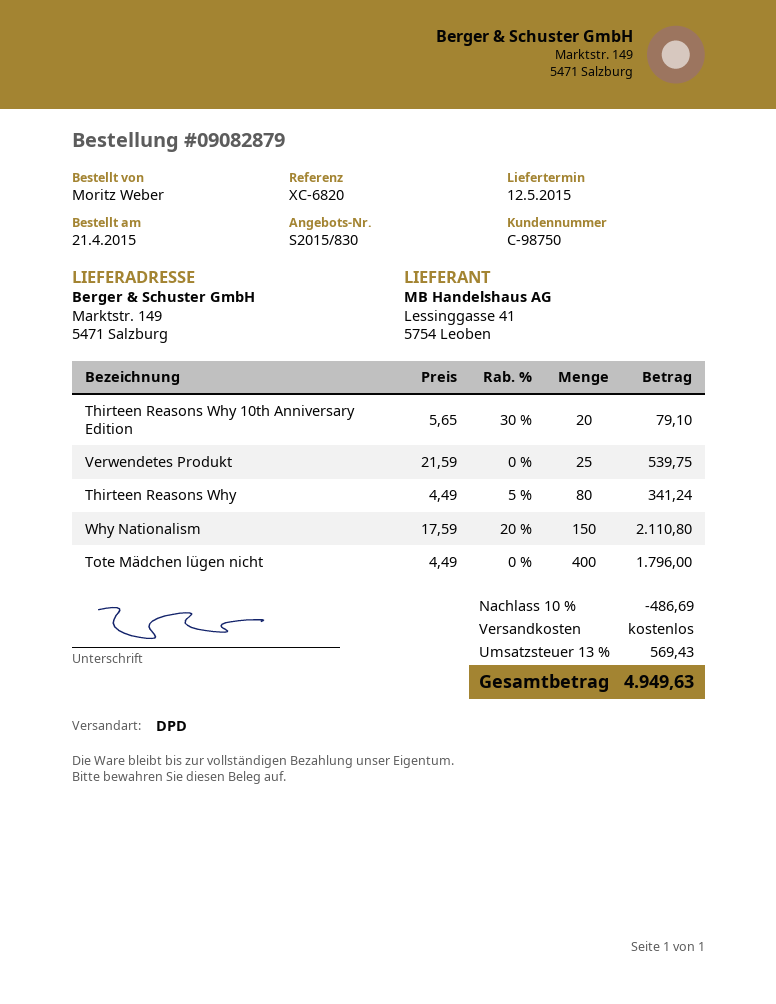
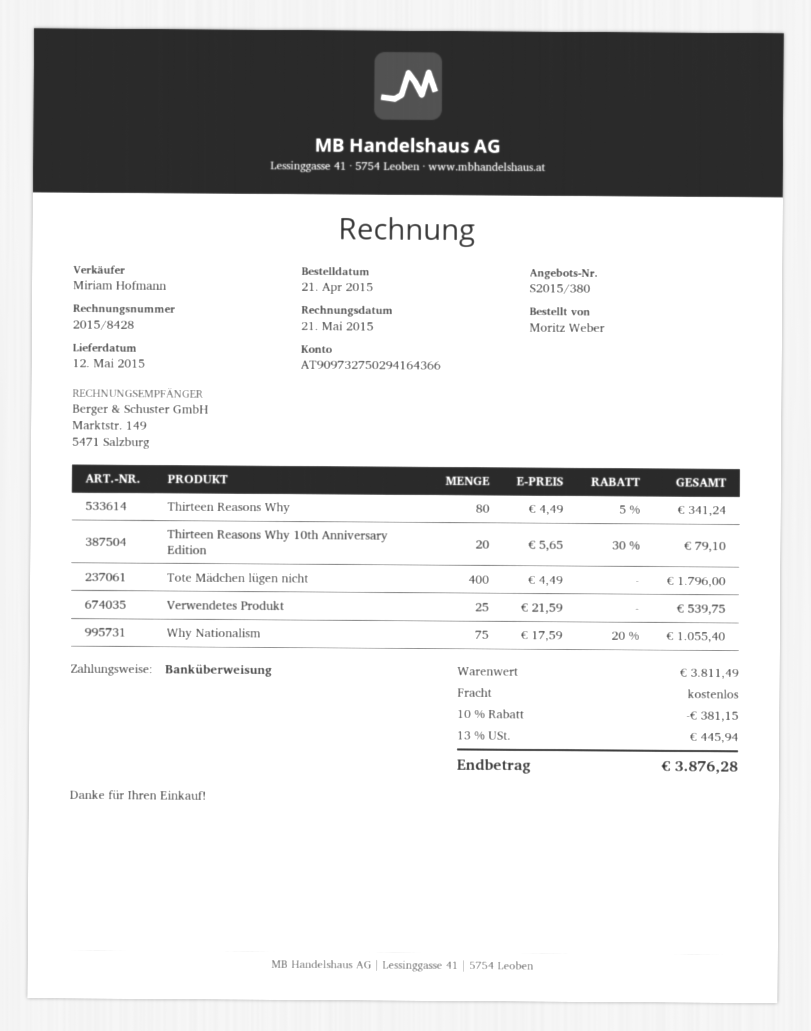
quote number: S2015/830 -> S2015/380
Why Nationalism: 150 x 17.59 - 20% = 2110.80 -> 75 x 17.59 - 20% = 1055.40
discount: 10% = 486.69 -> 10% = 381.15
tax: 13% = 569.43 -> 13% = 445.94
total: 4949.63 -> 3876.28

